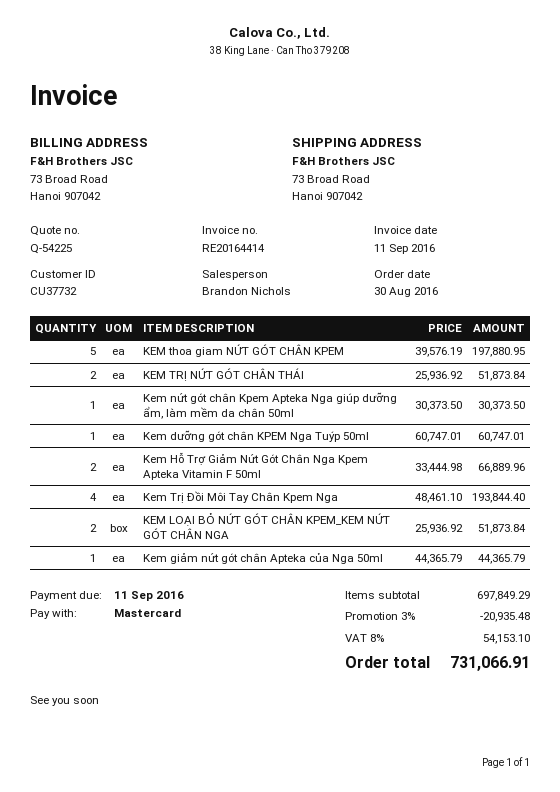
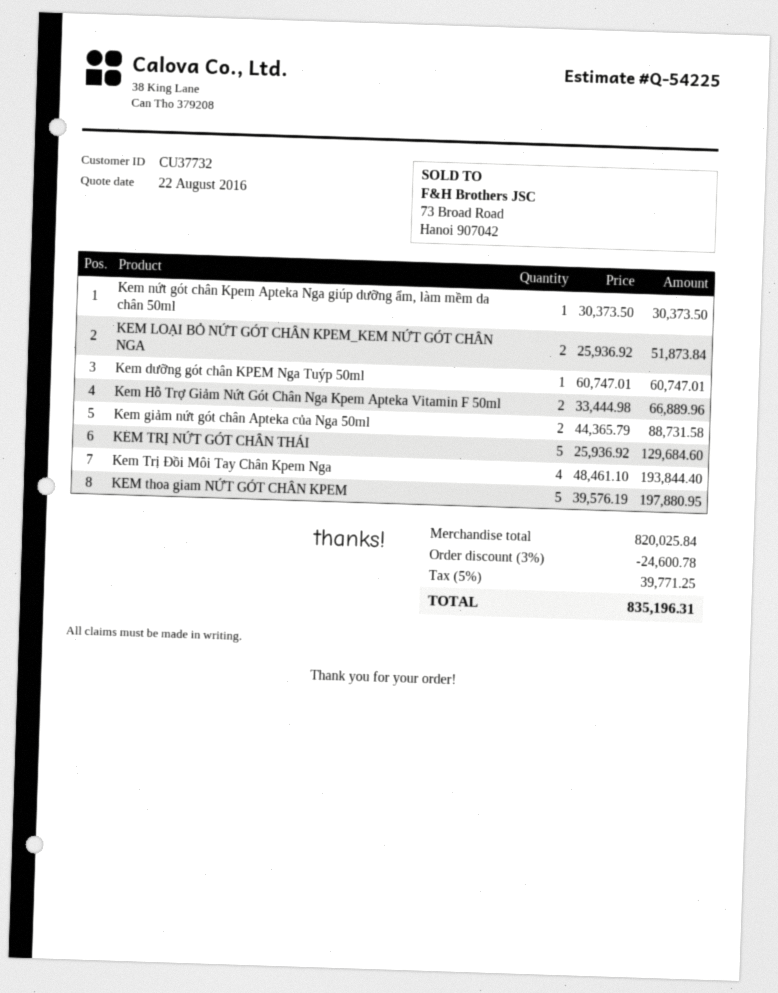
KEM TRỊ NỨT GÓT CHÂN THÁI: 2 x 25936.92 = 51873.84 -> 5 x 25936.92 = 129684.60
Kem giảm nứt gót chân Apteka của Nga 50ml: 1 x 44365.79 = 44365.79 -> 2 x 44365.79 = 88731.58
subtotal: 697849.29 -> 820025.84
discount: 3% = 20935.48 -> 3% = 24600.78
tax: 8% = 54153.10 -> 5% = 39771.25
total: 731066.91 -> 835196.31

